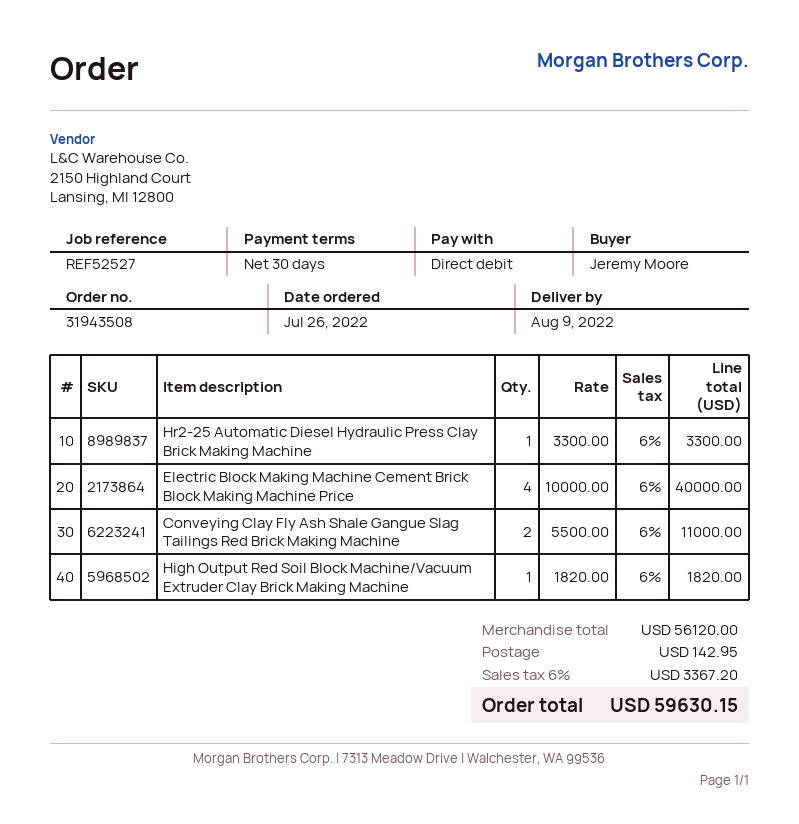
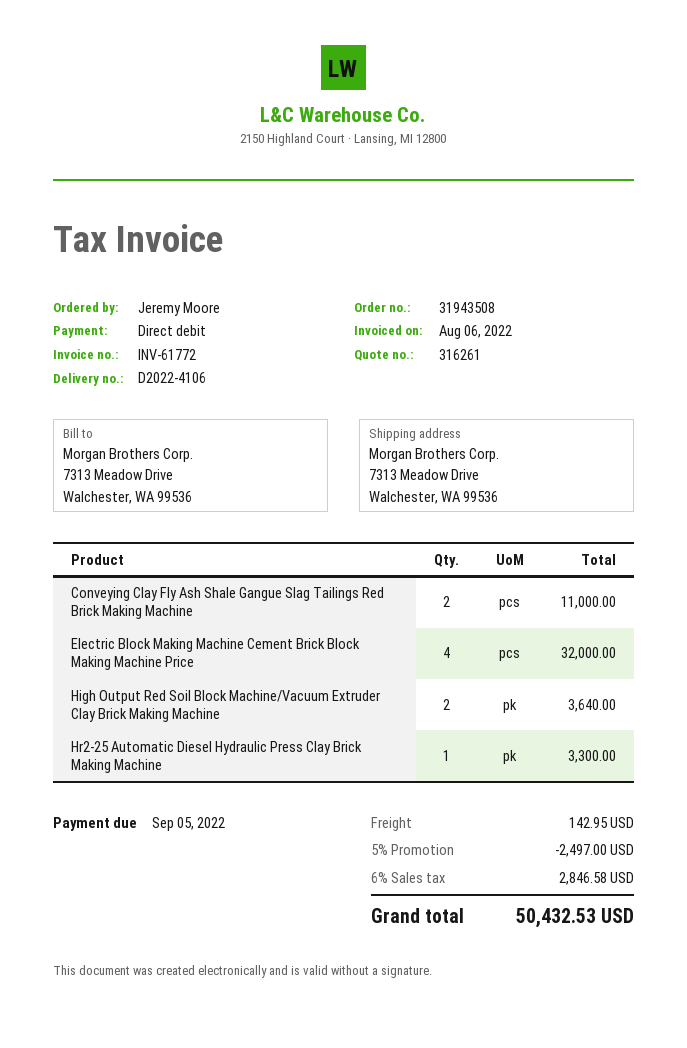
Electric Block Making Machine Cement Brick Block Making Machine Price: 4 for 40000.00 -> 4 for 32000.00
High Output Red Soil Block Machine/Vacuum Extruder Clay Brick Making Machine: 1 for 1820.00 -> 2 for 3640.00
discount: none -> 5% = 2497.00
tax: 6% = 3367.20 -> 6% = 2846.58
total: 59630.15 -> 50432.53

